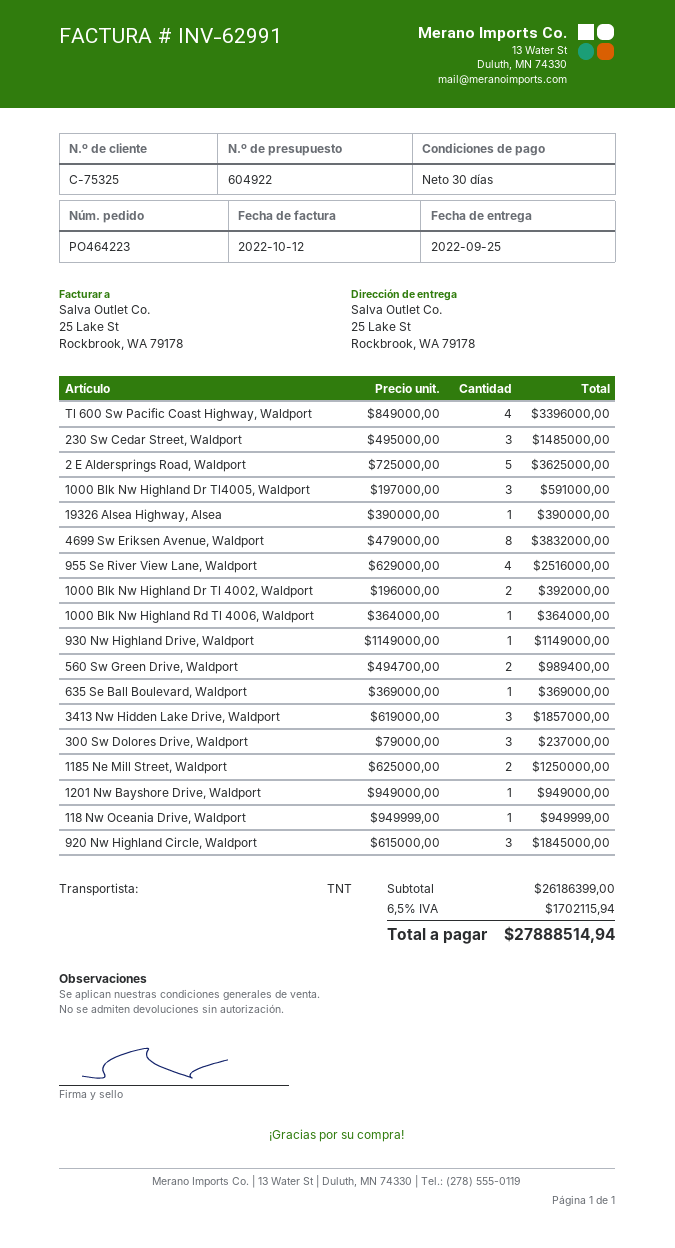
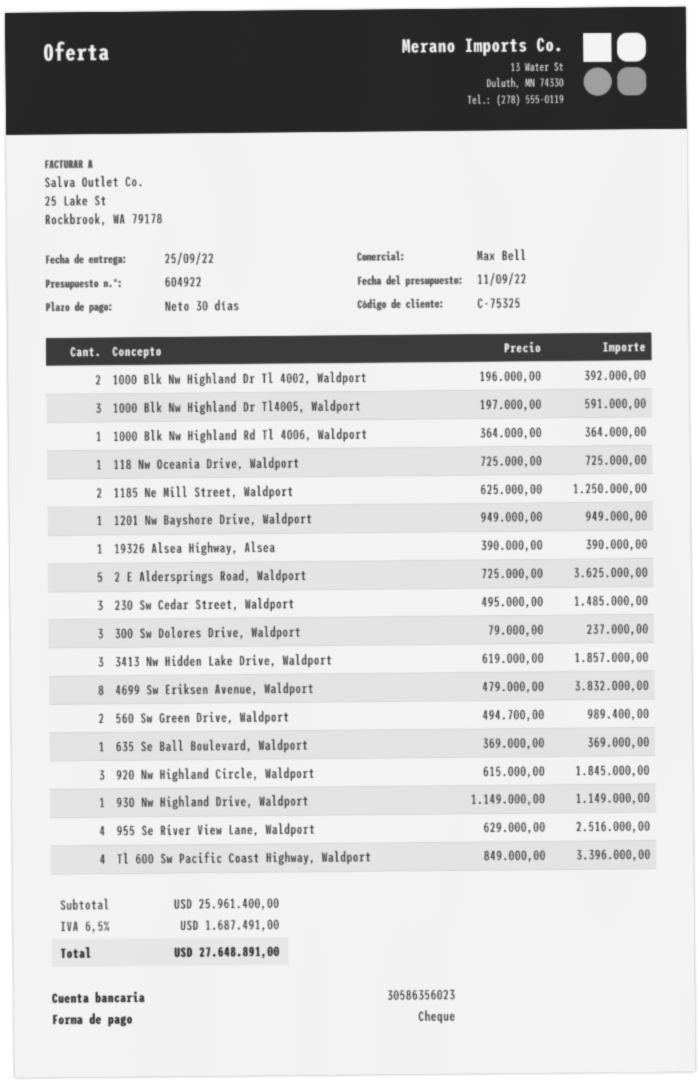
118 Nw Oceania Drive, Waldport: 1 x 949999.00 = 949999.00 -> 1 x 725000.00 = 725000.00
subtotal: 26186399.00 -> 25961400.00
tax: 6.5% = 1702115.94 -> 6.5% = 1687491.00
total: 27888514.94 -> 27648891.00

